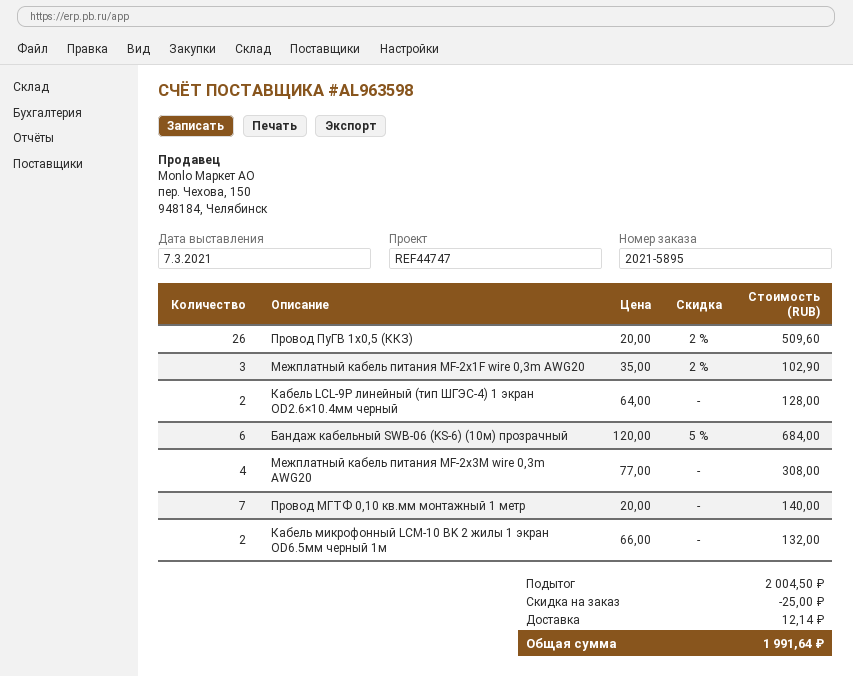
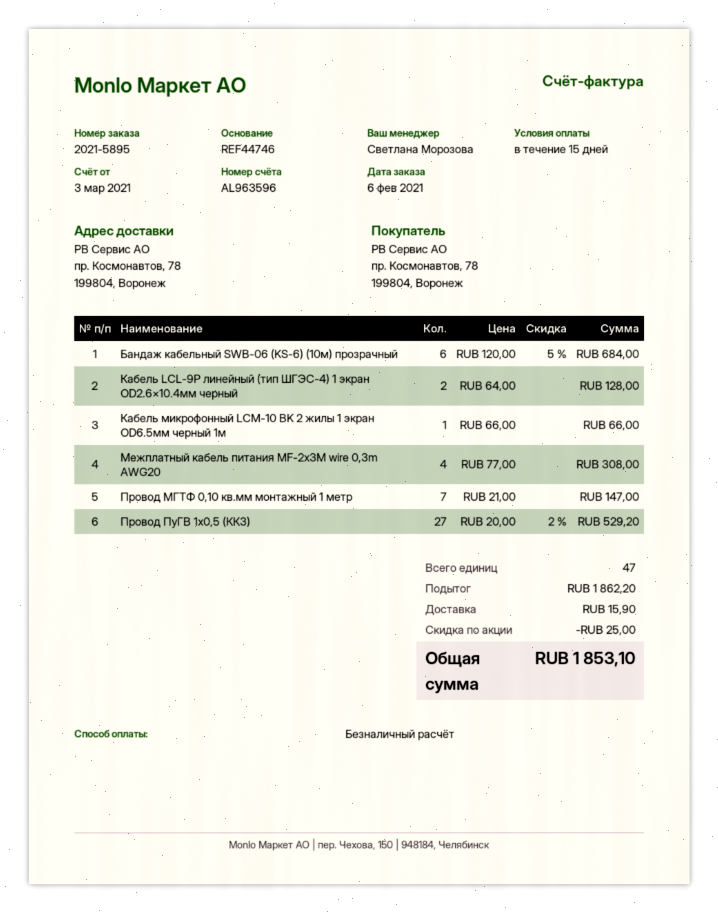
invoice number: AL963598 -> AL963596
invoice date: 2021-03-07 -> 2021-03-03
reference: REF44747 -> REF44746
Провод ПуГВ 1х0,5 (ККЗ): 26 x 20.00 - 2% = 509.60 -> 27 x 20.00 - 2% = 529.20
Межплатный кабель питания MF-2x1F wire 0,3m AWG20: 3 x 35.00 - 2% = 102.90 -> none
Провод МГТФ 0,10 кв.мм монтажный 1 метр: 7 x 20.00 = 140.00 -> 7 x 21.00 = 147.00
Кабель микрофонный LCM-10 BK 2 жилы 1 экран OD6.5мм черный 1м: 2 x 66.00 = 132.00 -> 1 x 66.00 = 66.00
subtotal: 2004.50 -> 1862.20
shipping: 12.14 -> 15.90
total: 1991.64 -> 1853.10

